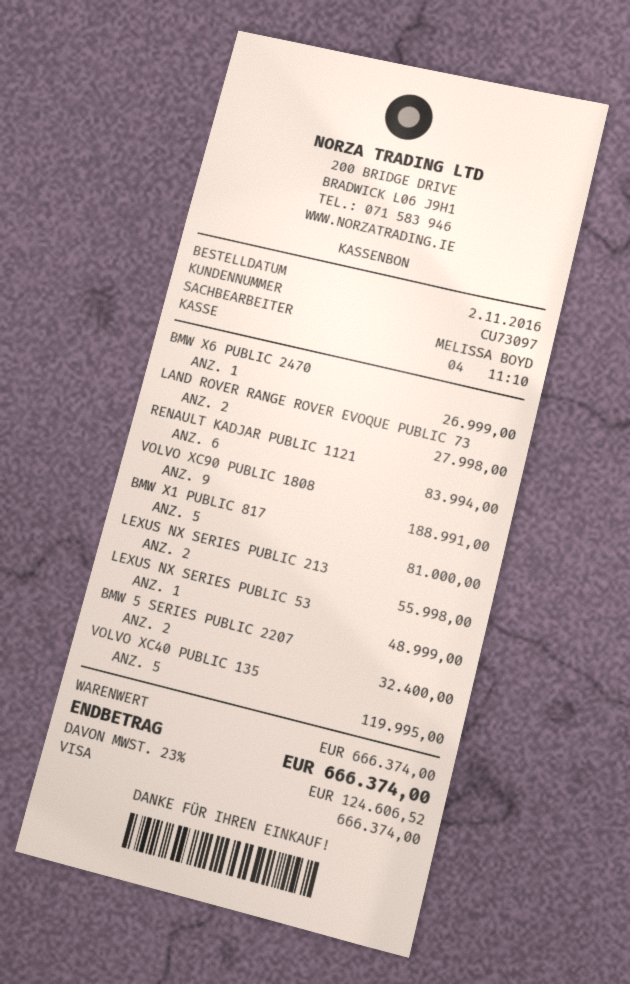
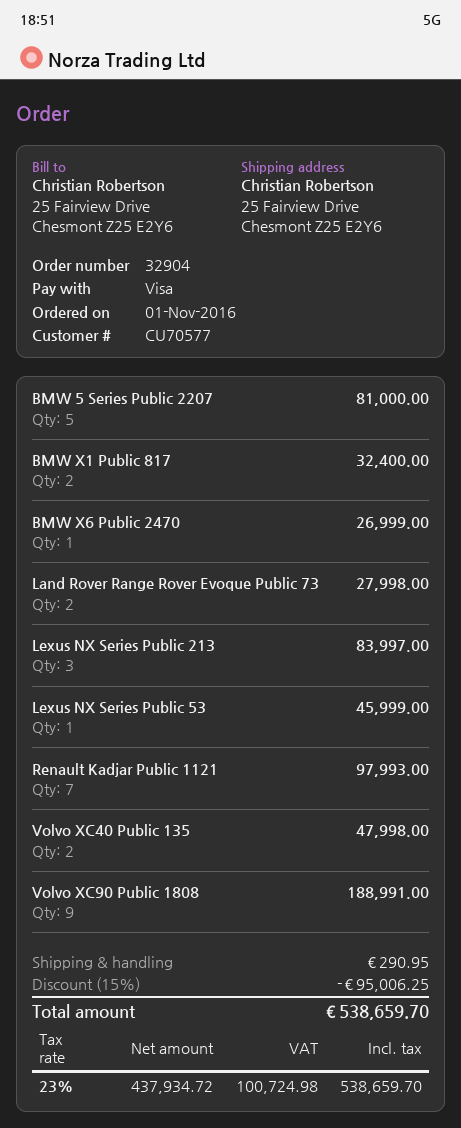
order date: 2016-11-02 -> 2016-11-01
customer number: CU73097 -> CU70577
RENAULT KADJAR PUBLIC 1121: 6 for 83994.00 -> 7 for 97993.00
BMW X1 PUBLIC 817: 5 for 81000.00 -> 2 for 32400.00
LEXUS NX SERIES PUBLIC 213: 2 for 55998.00 -> 3 for 83997.00
LEXUS NX SERIES PUBLIC 53: 1 for 48999.00 -> 1 for 45999.00
BMW 5 SERIES PUBLIC 2207: 2 for 32400.00 -> 5 for 81000.00
VOLVO XC40 PUBLIC 135: 5 for 119995.00 -> 2 for 47998.00
discount: none -> 15% = 95006.25
shipping: none -> 290.95
tax: 23% = 124606.52 -> 23% = 100724.98
total: 666374.00 -> 538659.70

